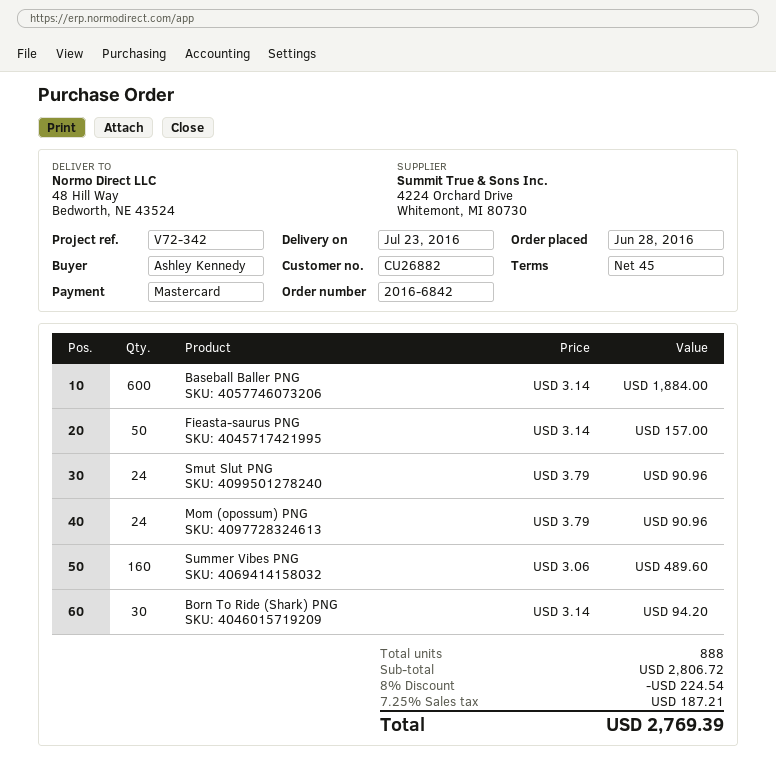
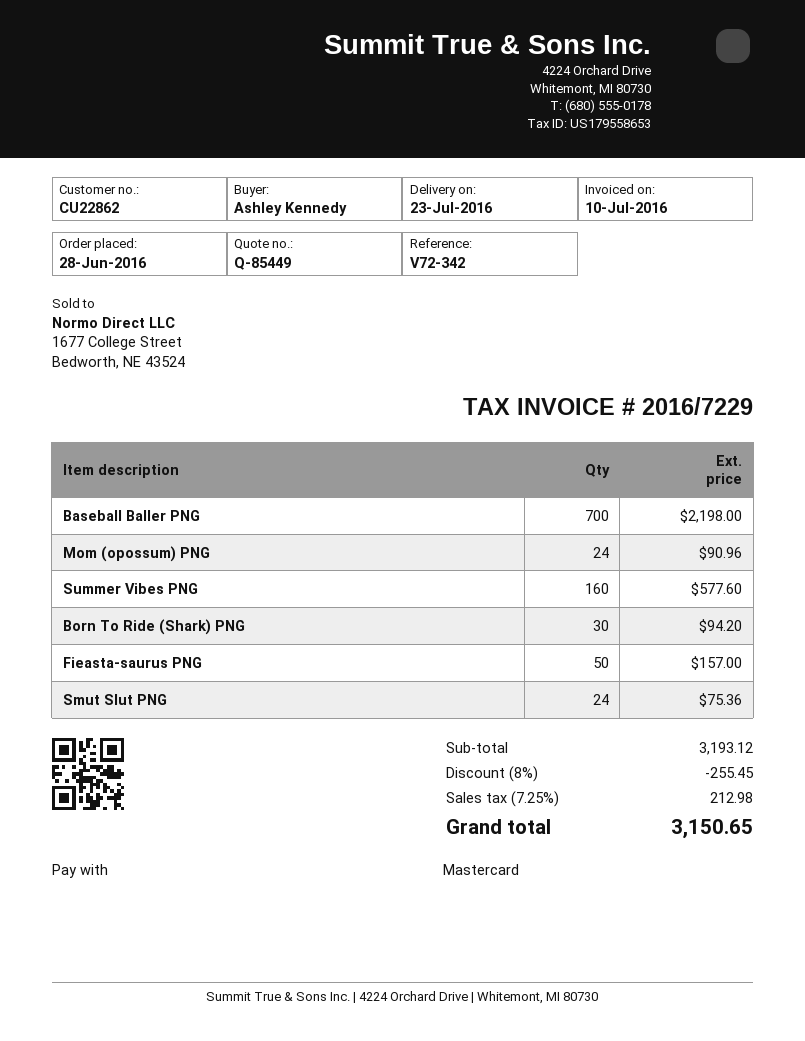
customer number: CU26882 -> CU22862
Baseball Baller PNG: 600 for 1884.00 -> 700 for 2198.00
Smut Slut PNG: 24 for 90.96 -> 24 for 75.36
Summer Vibes PNG: 160 for 489.60 -> 160 for 577.60
subtotal: 2806.72 -> 3193.12
discount: 8% = 224.54 -> 8% = 255.45
tax: 7.25% = 187.21 -> 7.25% = 212.98
total: 2769.39 -> 3150.65

